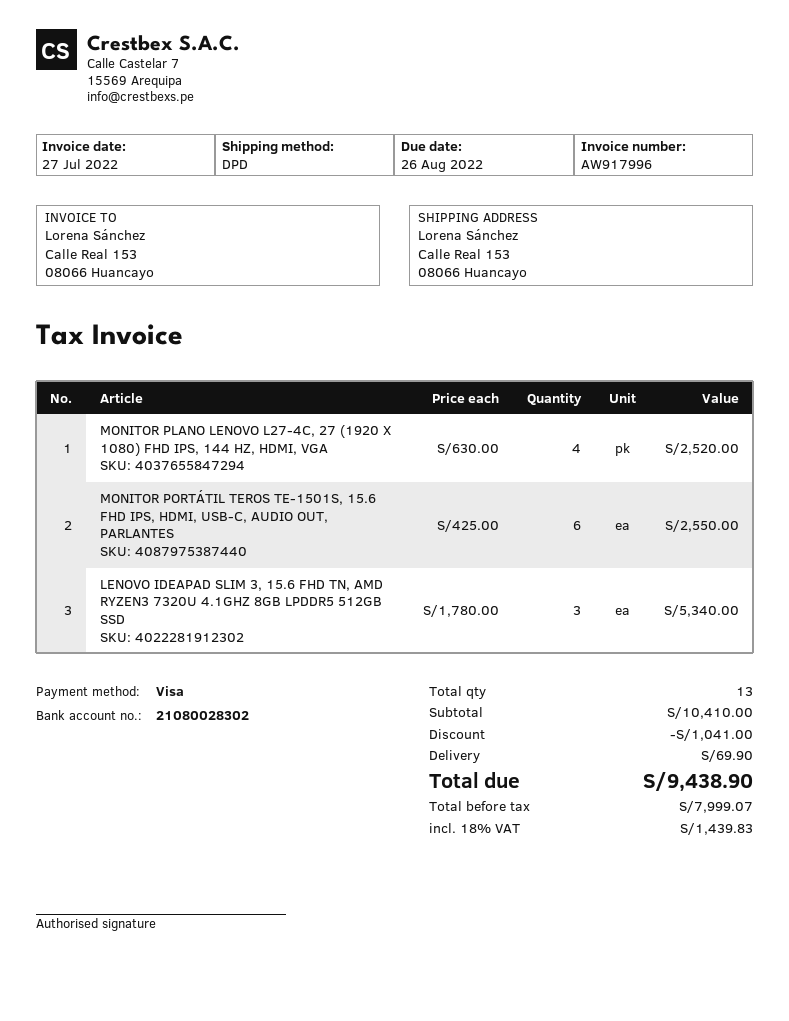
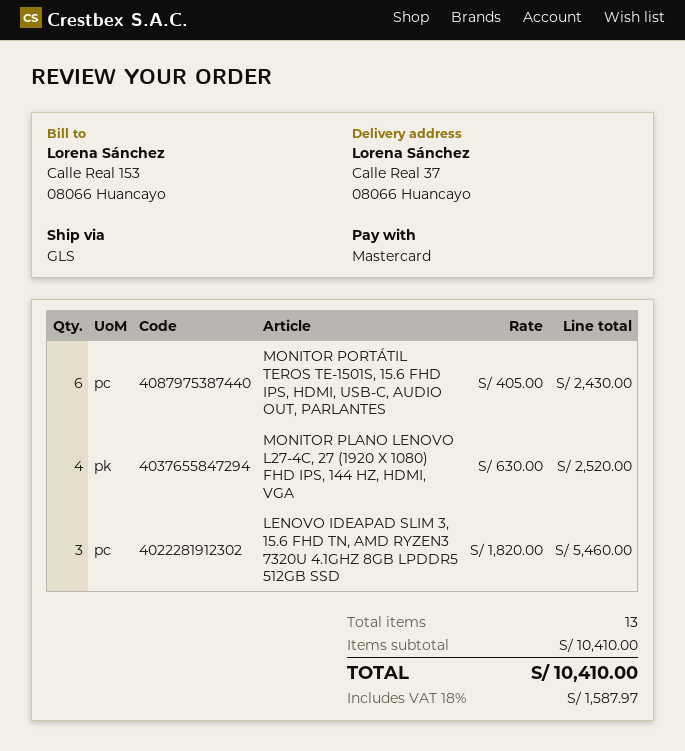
payment method: Visa -> Mastercard
shipping method: DPD -> GLS
ship to: Calle Real 153, 08066 Huancayo -> Calle Real 37, 08066 Huancayo
MONITOR PORTÁTIL TEROS TE-1501S, 15.6 FHD IPS, HDMI, USB-C, AUDIO OUT, PARLANTES: 6 x 425.00 = 2550.00 -> 6 x 405.00 = 2430.00
LENOVO IDEAPAD SLIM 3, 15.6 FHD TN, AMD RYZEN3 7320U 4.1GHZ 8GB LPDDR5 512GB SSD: 3 x 1780.00 = 5340.00 -> 3 x 1820.00 = 5460.00
discount: 1041.00 -> none
shipping: 69.90 -> none
tax: 18% = 1439.83 -> 18% = 1587.97
total: 9438.90 -> 10410.00

